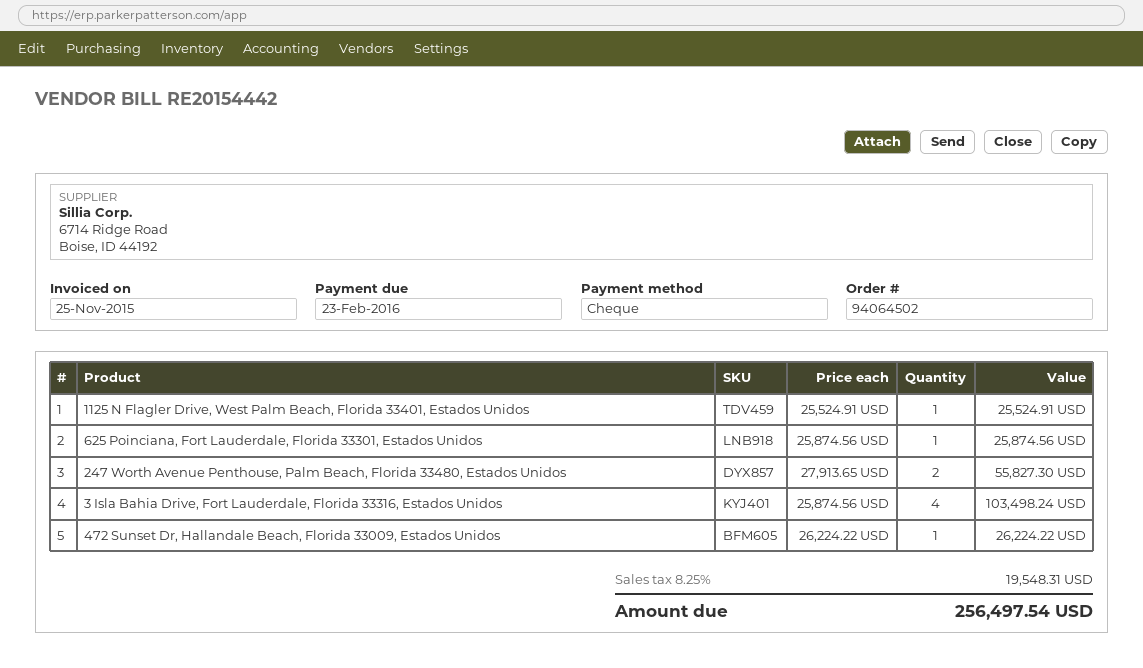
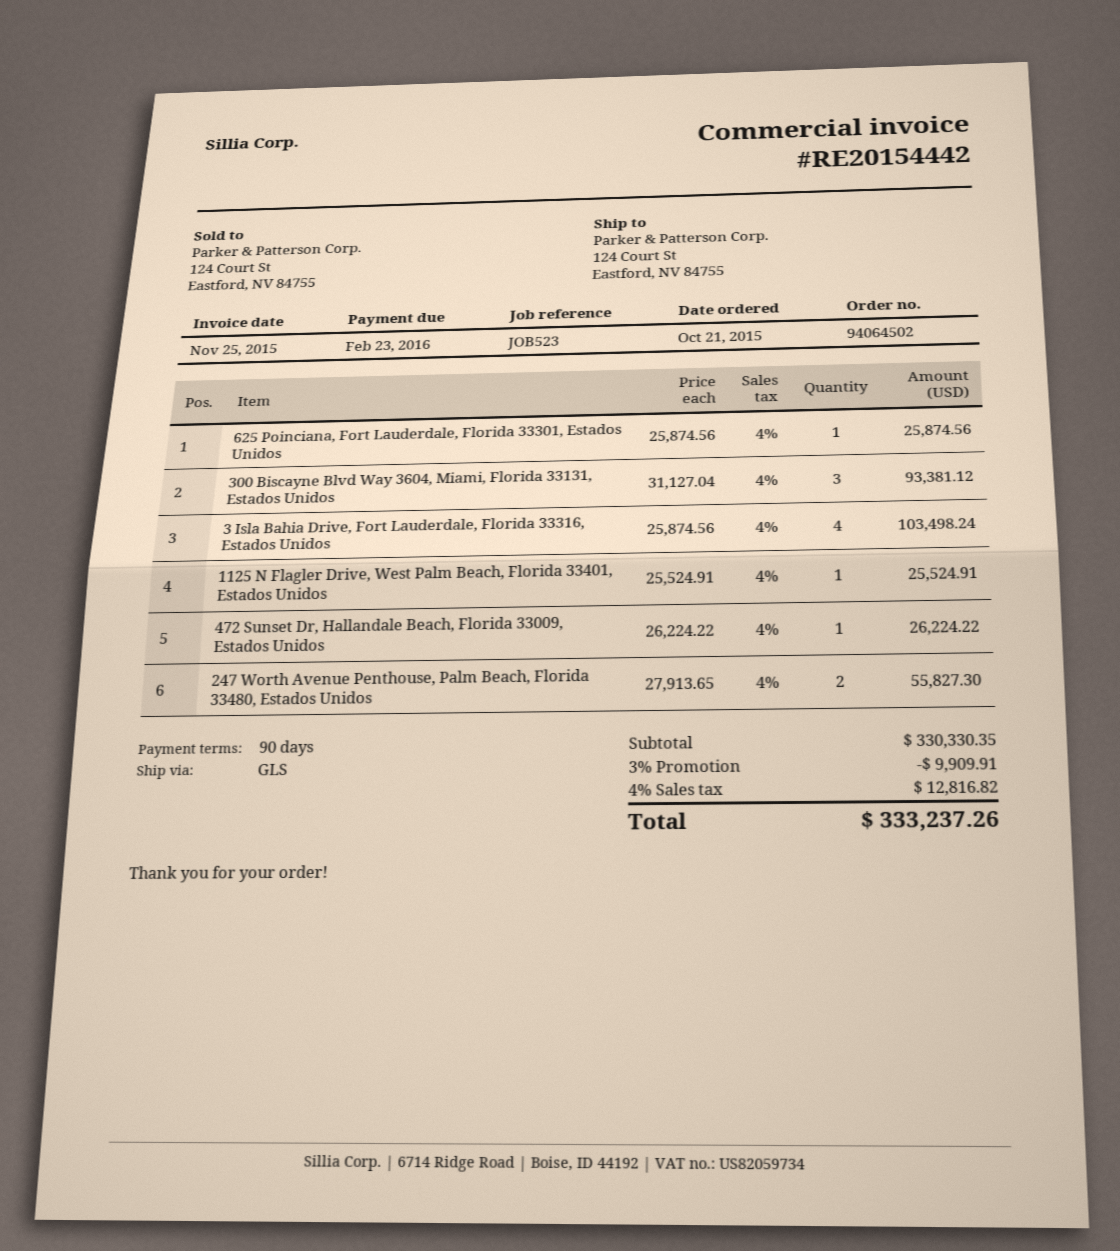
300 Biscayne Blvd Way 3604, Miami, Florida 33131, Estados Unidos: none -> 3 x 31127.04 = 93381.12
discount: none -> 3% = 9909.91
tax: 8.25% = 19548.31 -> 4% = 12816.82
total: 256497.54 -> 333237.26

